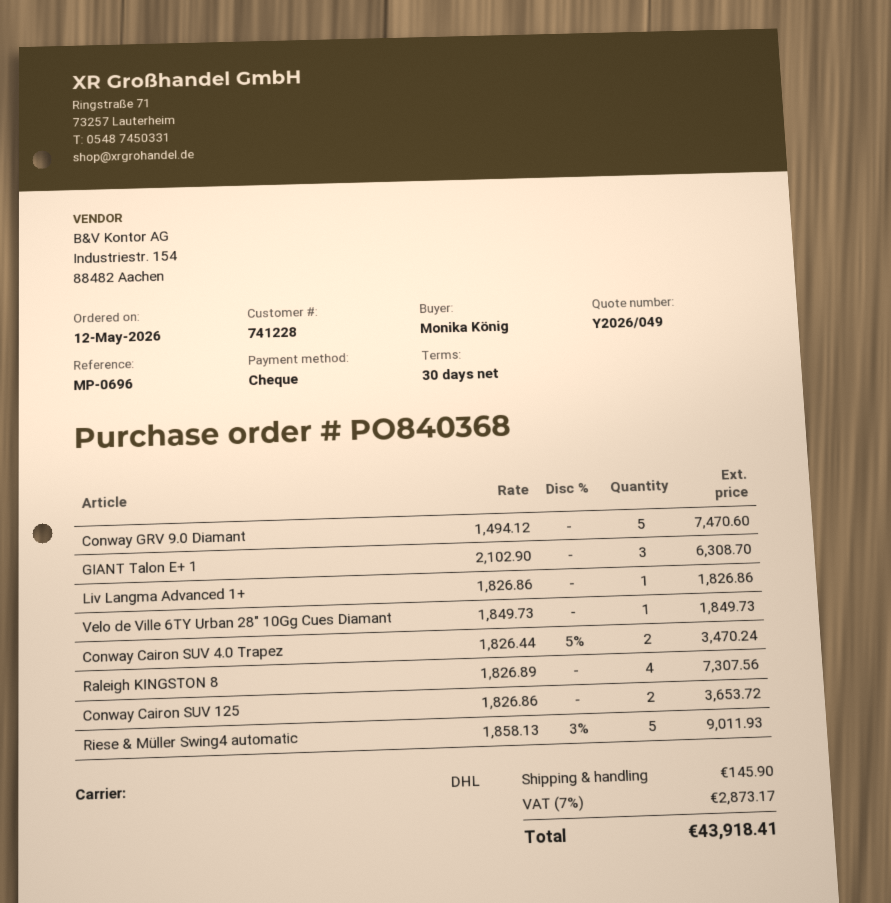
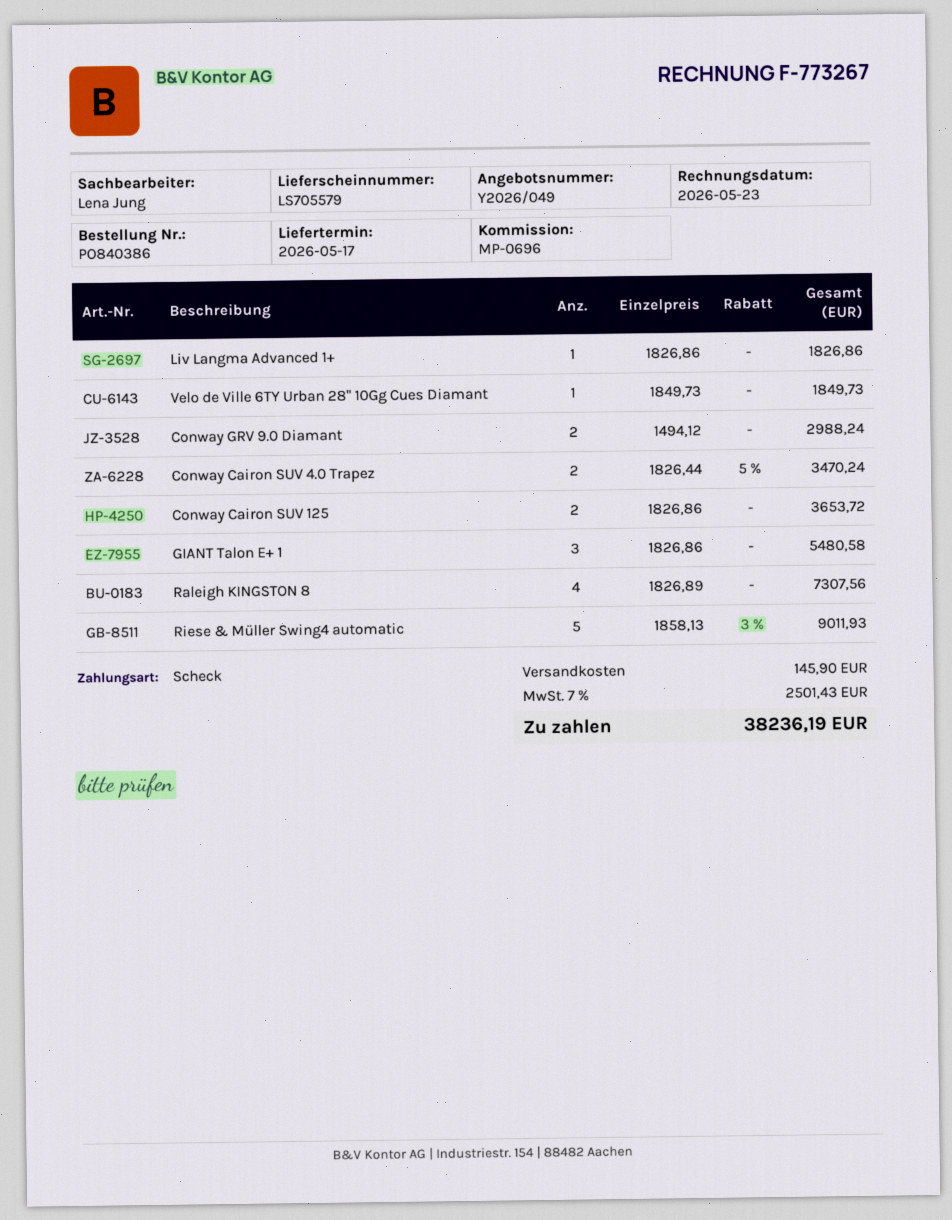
order number: PO840368 -> PO840386
Conway GRV 9.0 Diamant: 5 x 1494.12 = 7470.60 -> 2 x 1494.12 = 2988.24
GIANT Talon E+ 1: 3 x 2102.90 = 6308.70 -> 3 x 1826.86 = 5480.58
tax: 7% = 2873.17 -> 7% = 2501.43
total: 43918.41 -> 38236.19

